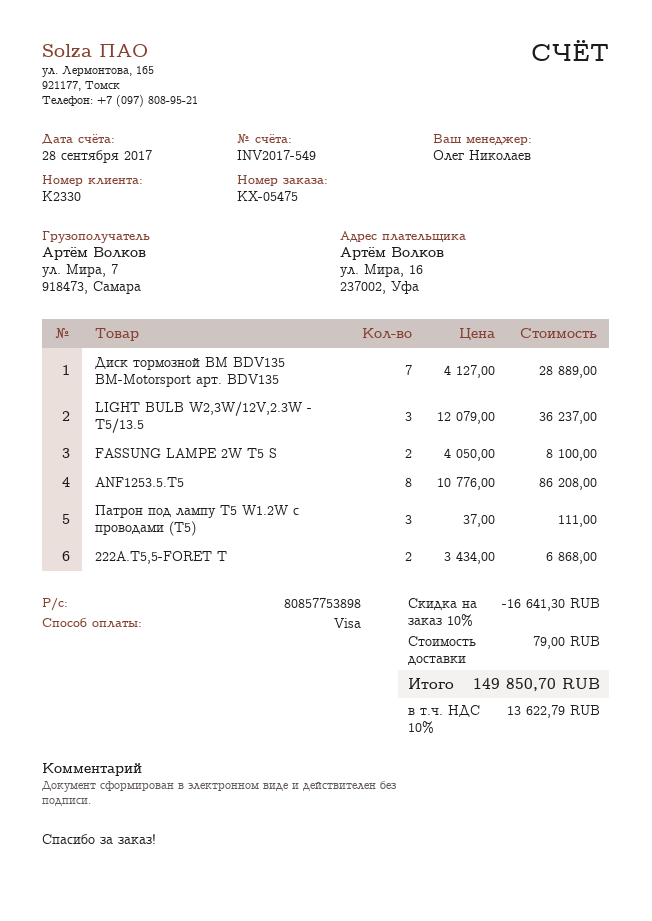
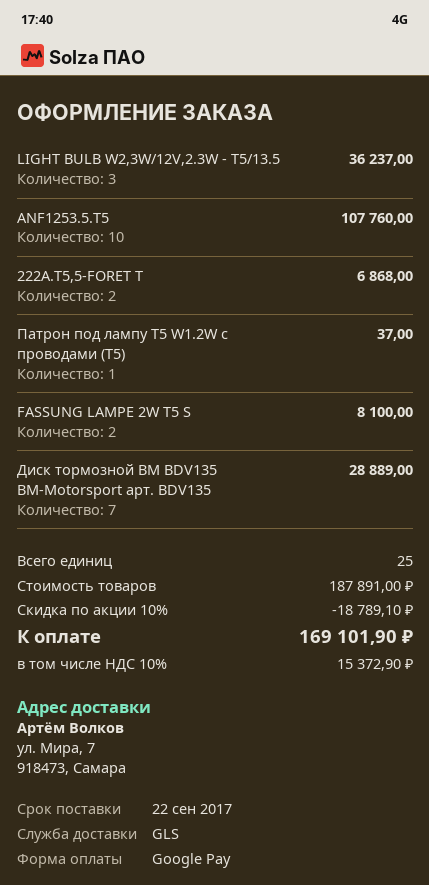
payment method: Visa -> Google Pay
ANF1253.5.T5: 8 for 86208.00 -> 10 for 107760.00
Патрон под лампу Т5 W1.2W с проводами (T5): 3 for 111.00 -> 1 for 37.00
discount: 10% = 16641.30 -> 10% = 18789.10
shipping: 79.00 -> none
tax: 10% = 13622.79 -> 10% = 15372.90
total: 149850.70 -> 169101.90

